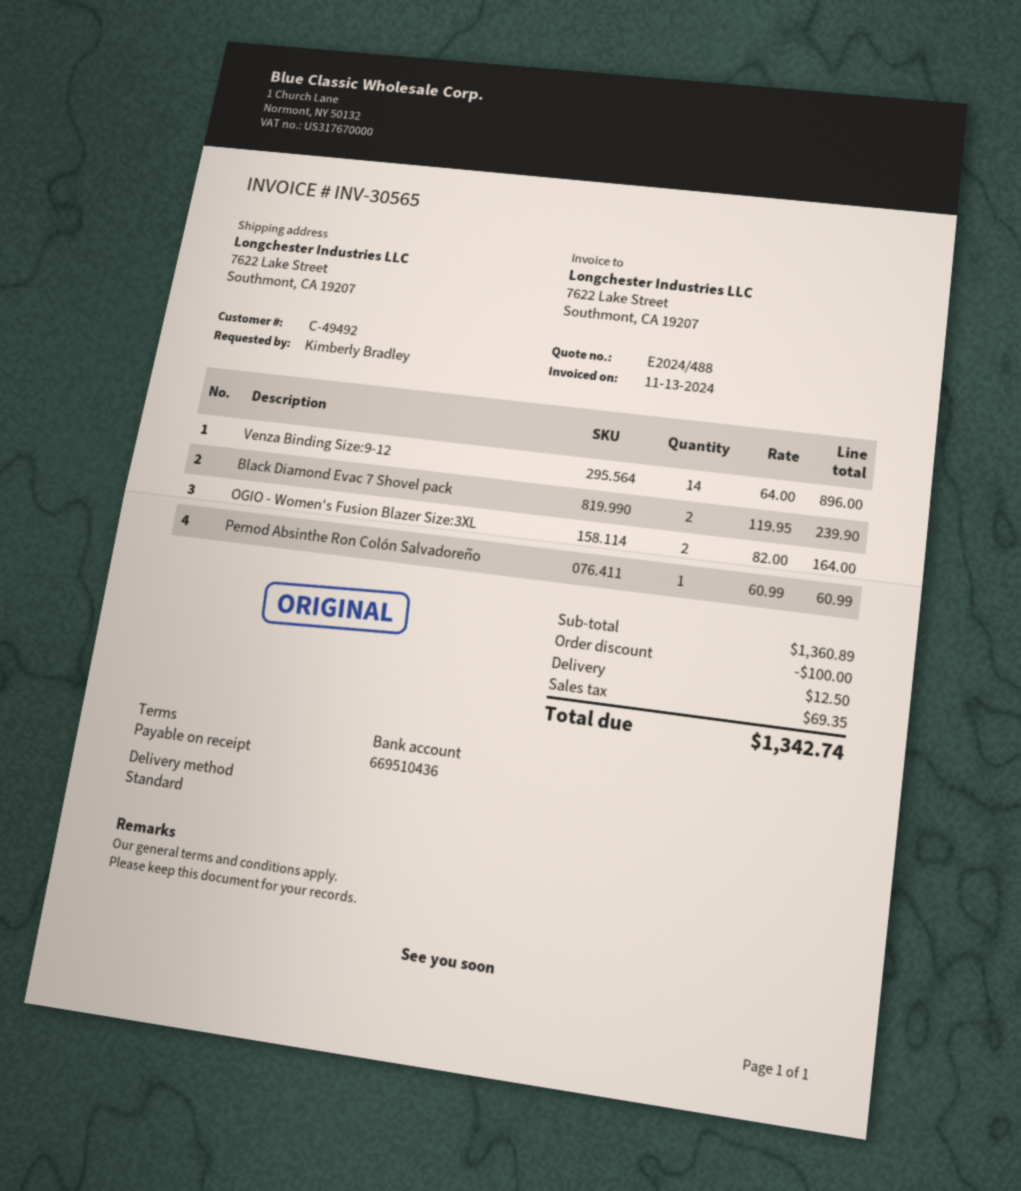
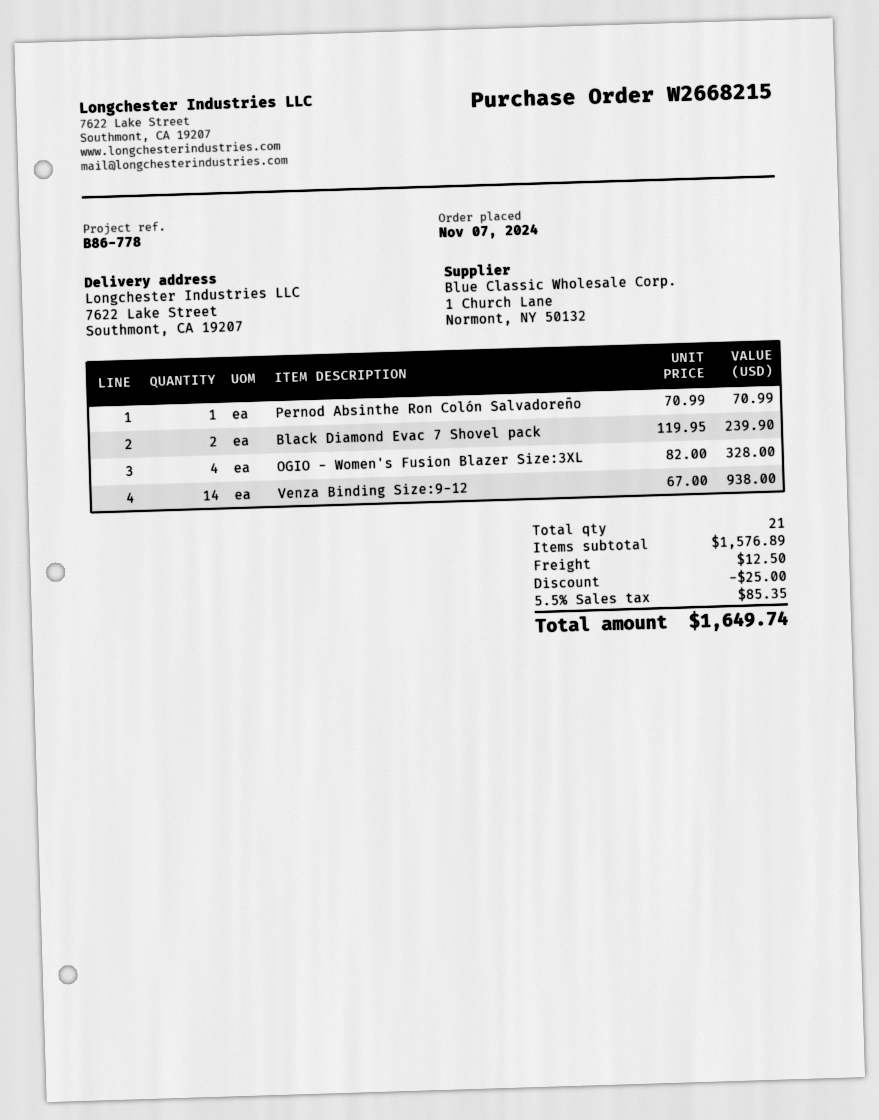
Venza Binding Size:9-12: 14 x 64.00 = 896.00 -> 14 x 67.00 = 938.00
OGIO - Women's Fusion Blazer Size:3XL: 2 x 82.00 = 164.00 -> 4 x 82.00 = 328.00
Pernod Absinthe Ron Colón Salvadoreño: 1 x 60.99 = 60.99 -> 1 x 70.99 = 70.99
subtotal: 1360.89 -> 1576.89
discount: 100.00 -> 25.00
tax: 69.35 -> 85.35
total: 1342.74 -> 1649.74

